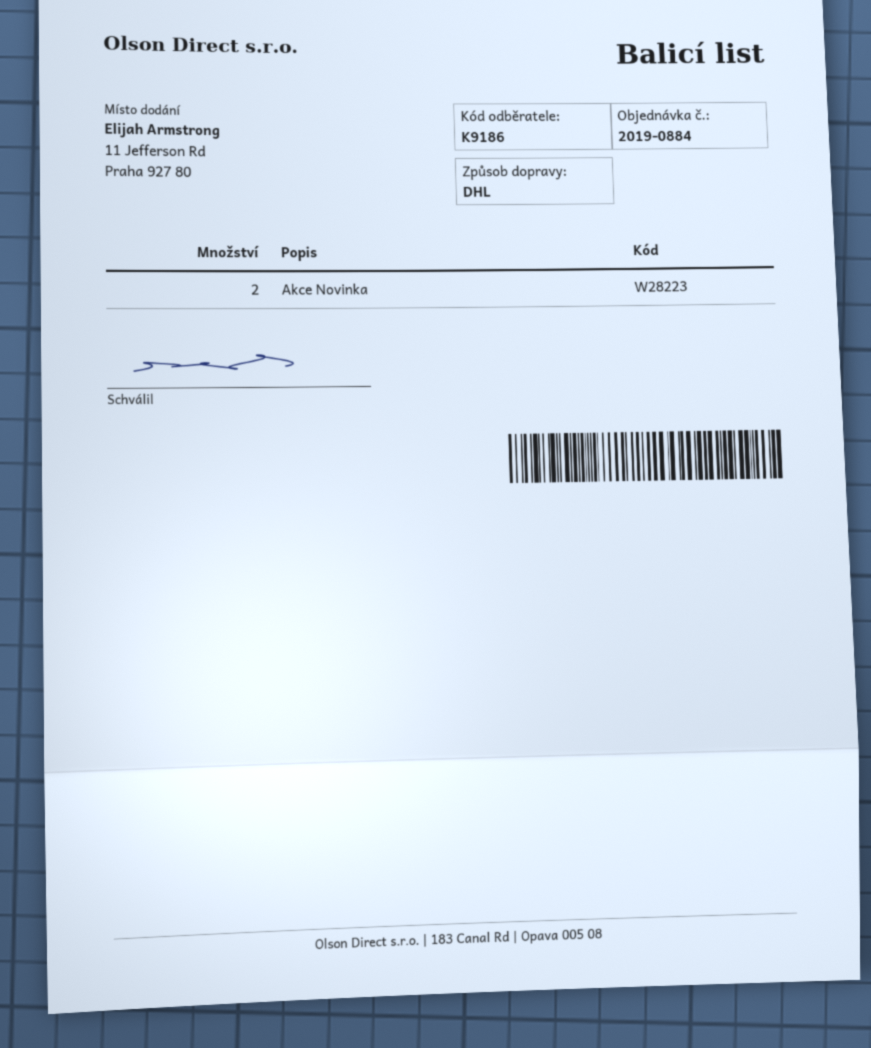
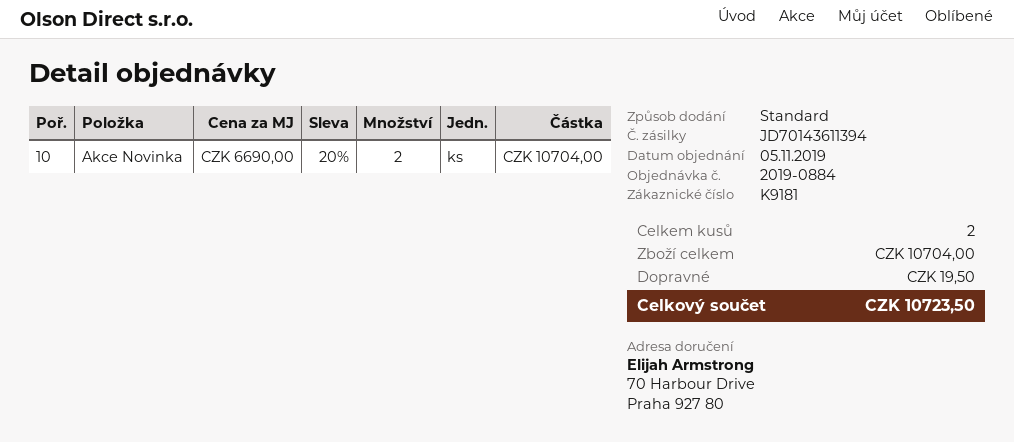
customer number: K9186 -> K9181
shipping method: DHL -> standard
ship to: 11 Jefferson Rd, Praha 927 80 -> 70 Harbour Drive, Praha 927 80

